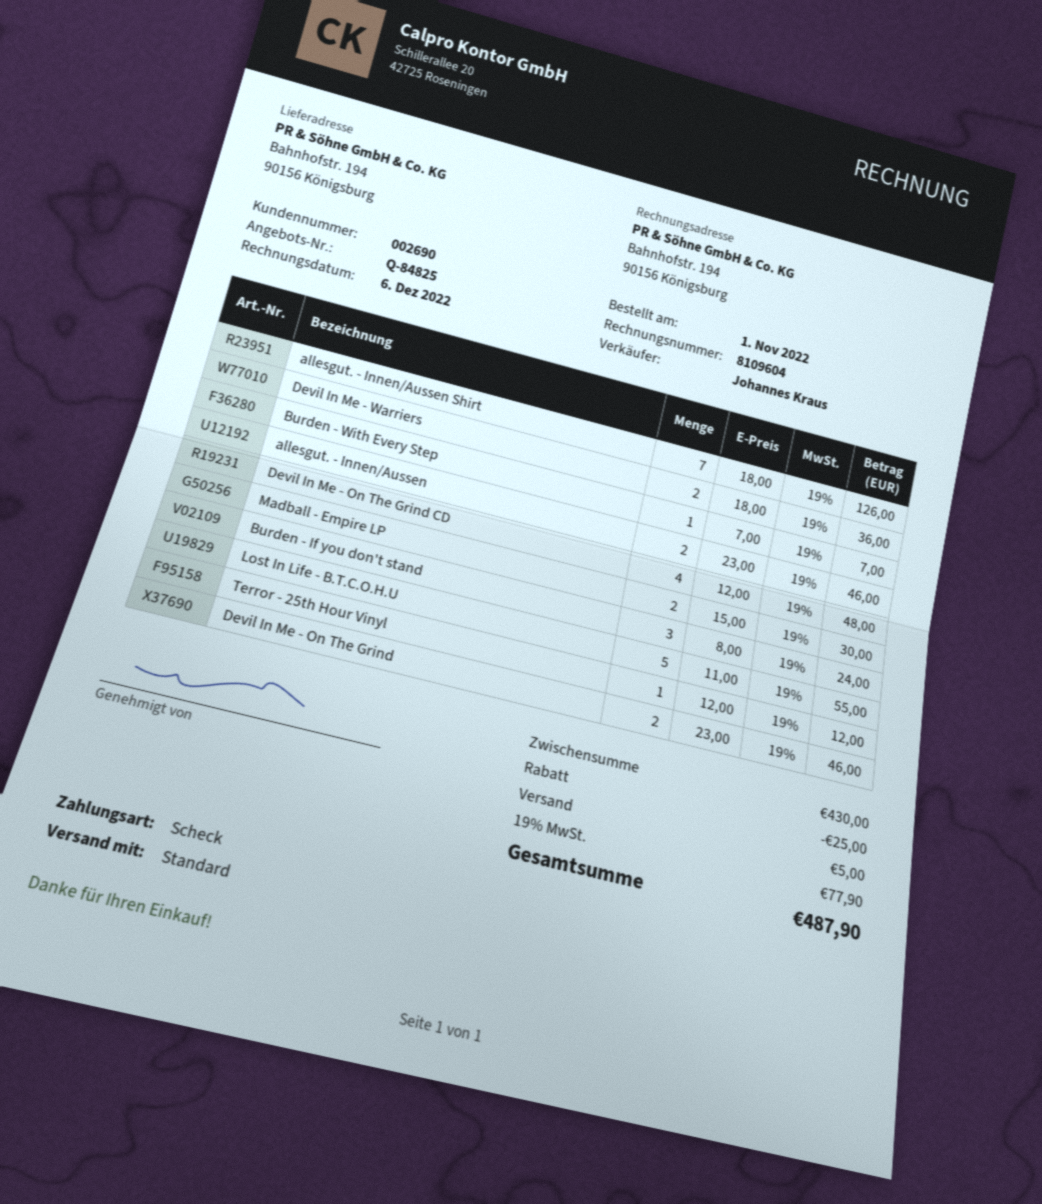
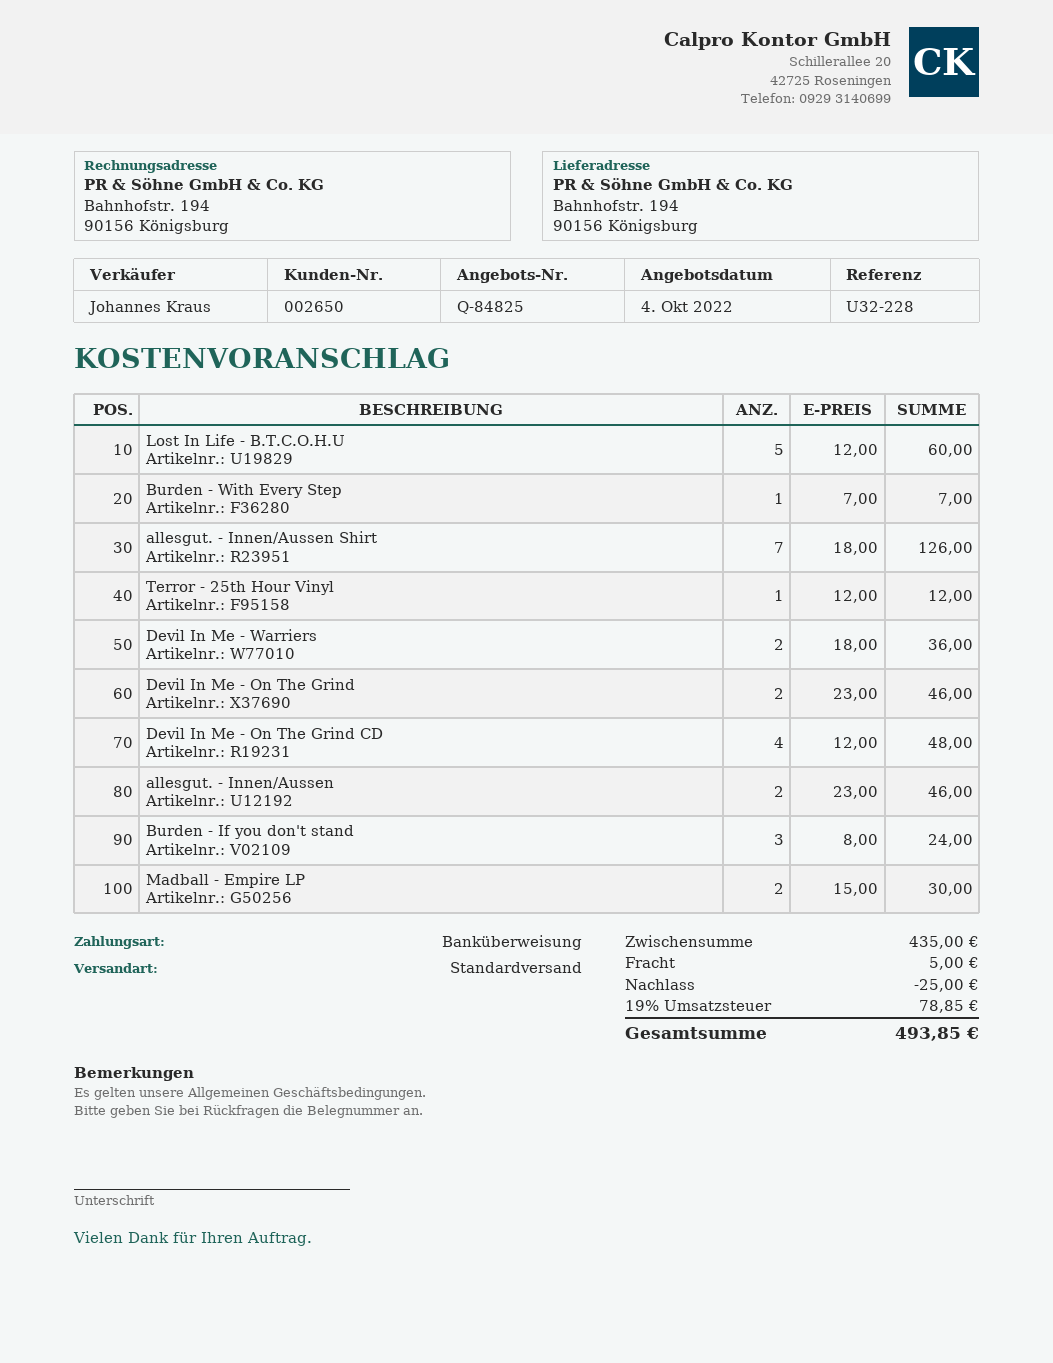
customer number: 002690 -> 002650
payment method: cheque -> bank transfer
Lost In Life - B.T.C.O.H.U: 5 x 11.00 = 55.00 -> 5 x 12.00 = 60.00
subtotal: 430.00 -> 435.00
tax: 19% = 77.90 -> 19% = 78.85
total: 487.90 -> 493.85

